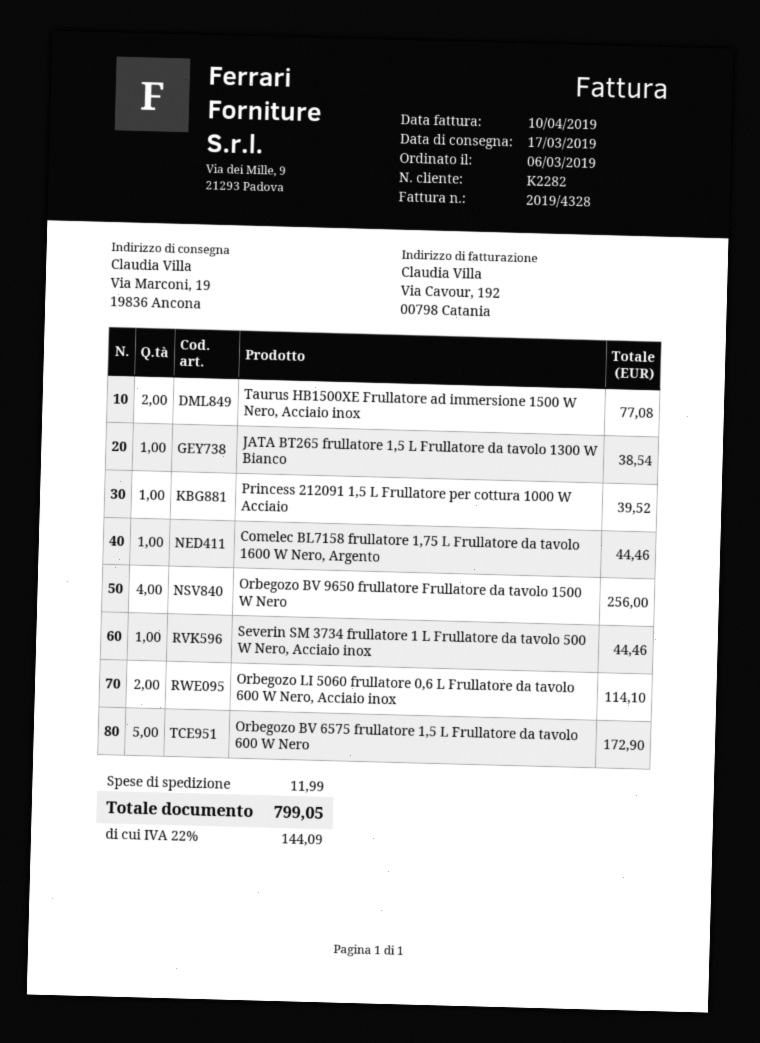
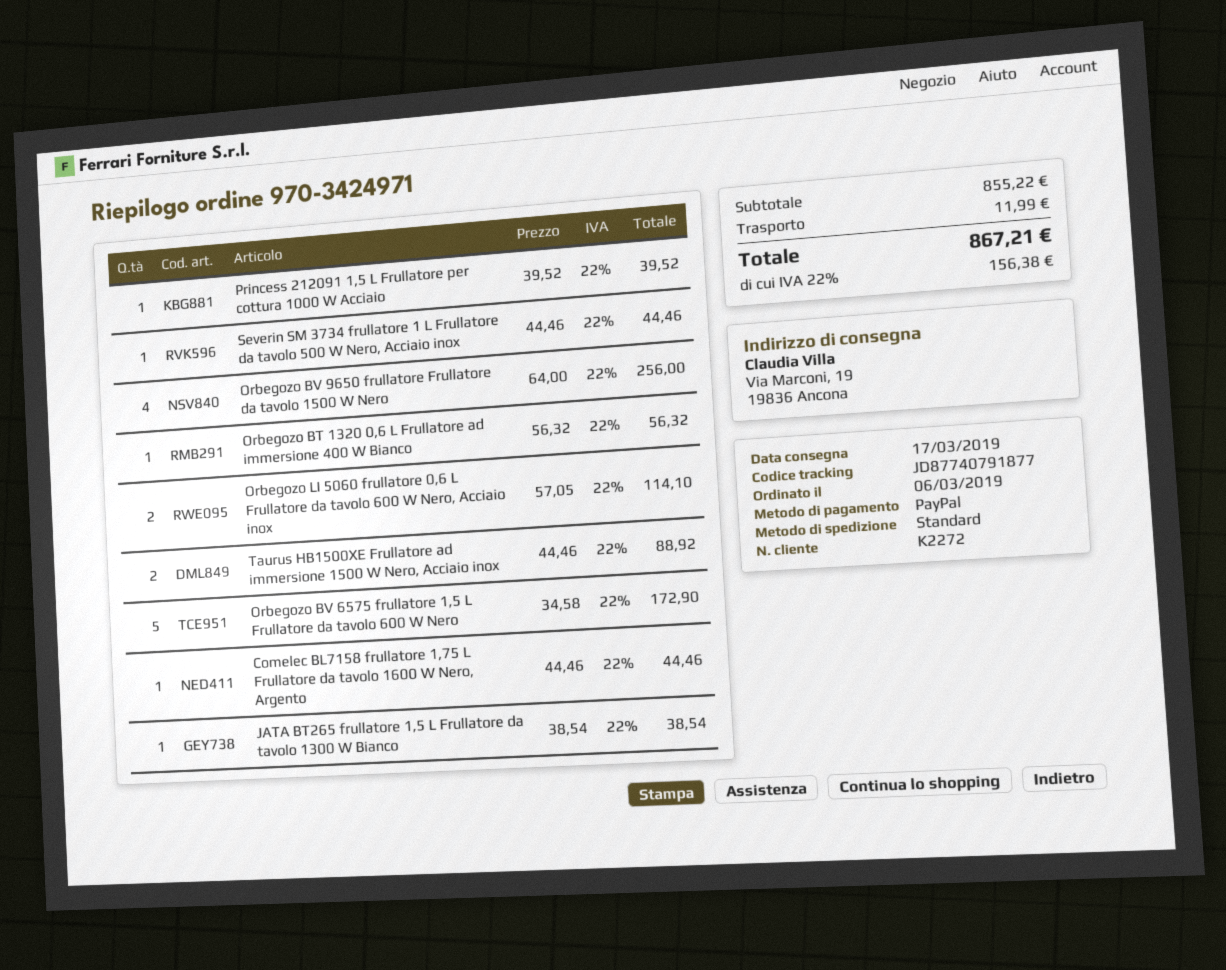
customer number: K2282 -> K2272
Taurus HB1500XE Frullatore ad immersione 1500 W Nero, Acciaio inox: 2 for 77.08 -> 2 for 88.92
Orbegozo BT 1320 0,6 L Frullatore ad immersione 400 W Bianco: none -> 1 for 56.32
tax: 22% = 144.09 -> 22% = 156.38
total: 799.05 -> 867.21

